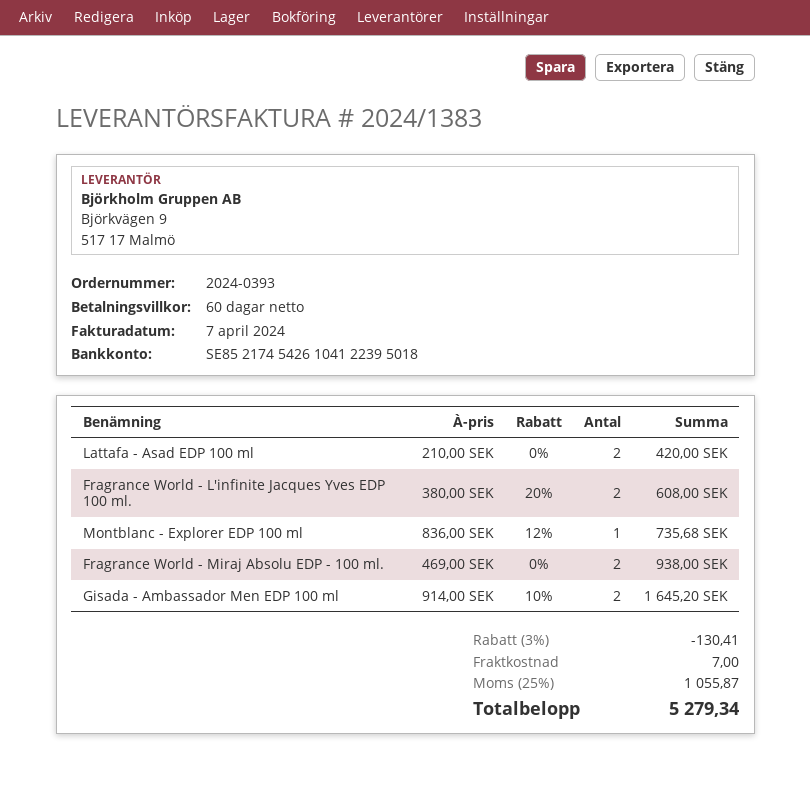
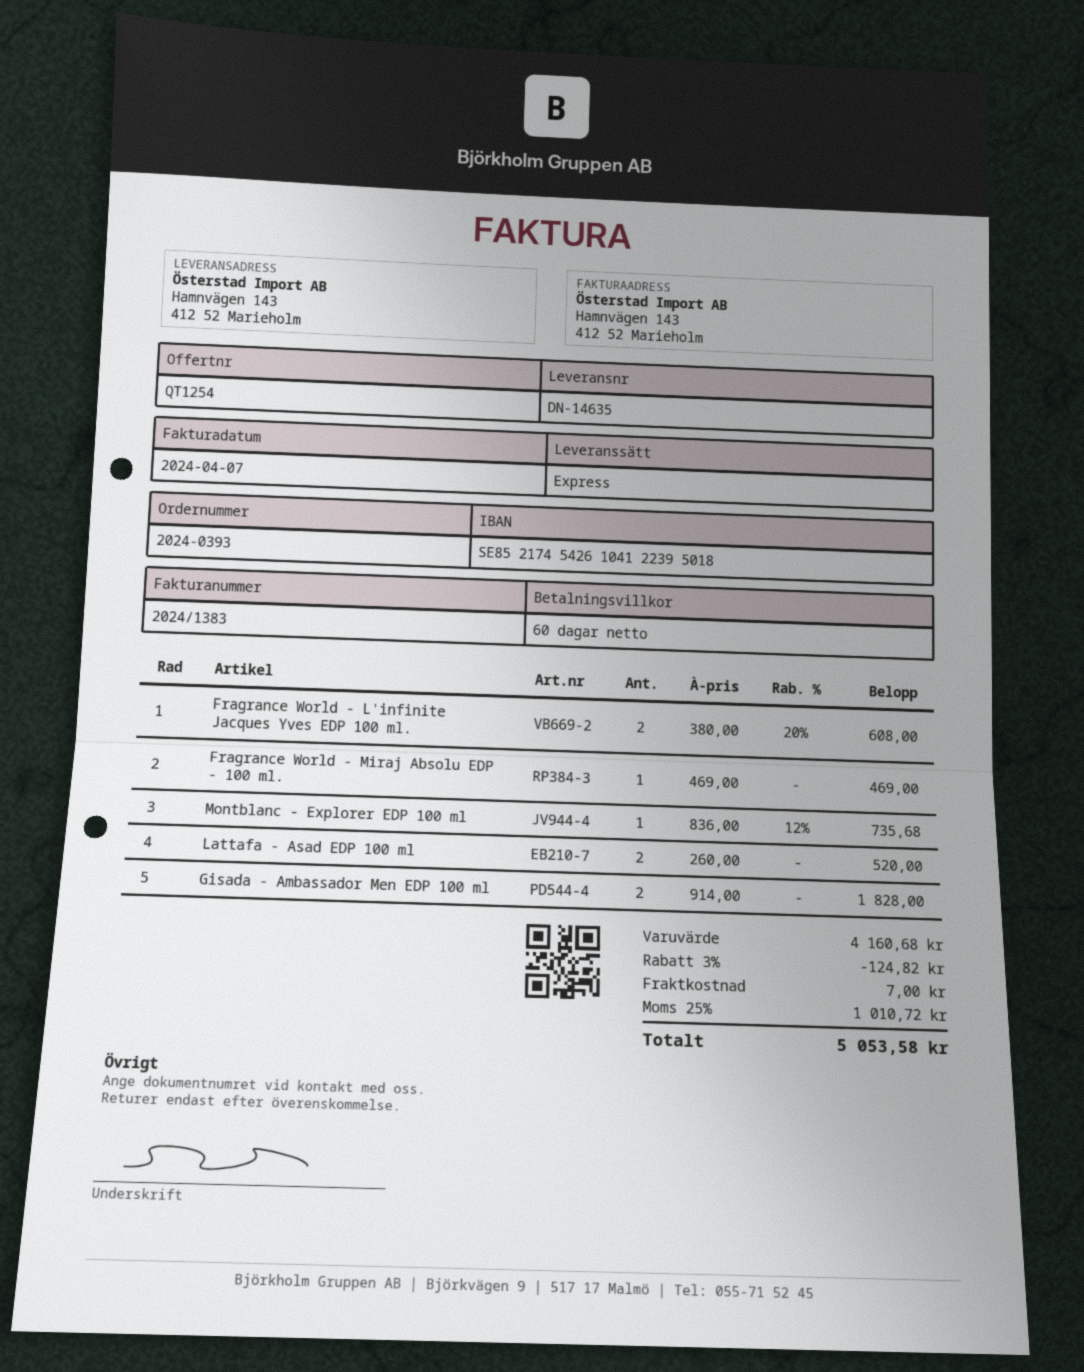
Lattafa - Asad EDP 100 ml: 2 x 210.00 = 420.00 -> 2 x 260.00 = 520.00
Fragrance World - Miraj Absolu EDP - 100 ml.: 2 x 469.00 = 938.00 -> 1 x 469.00 = 469.00
Gisada - Ambassador Men EDP 100 ml: 2 x 914.00 - 10% = 1645.20 -> 2 x 914.00 = 1828.00
discount: 3% = 130.41 -> 3% = 124.82
tax: 25% = 1055.87 -> 25% = 1010.72
total: 5279.34 -> 5053.58

